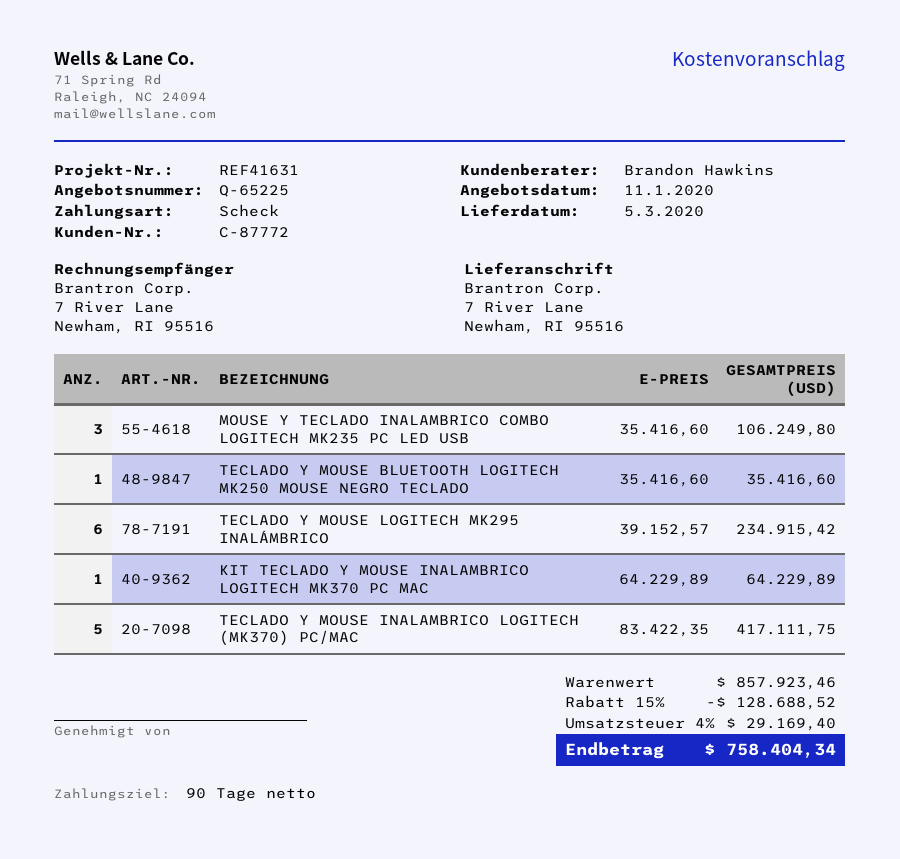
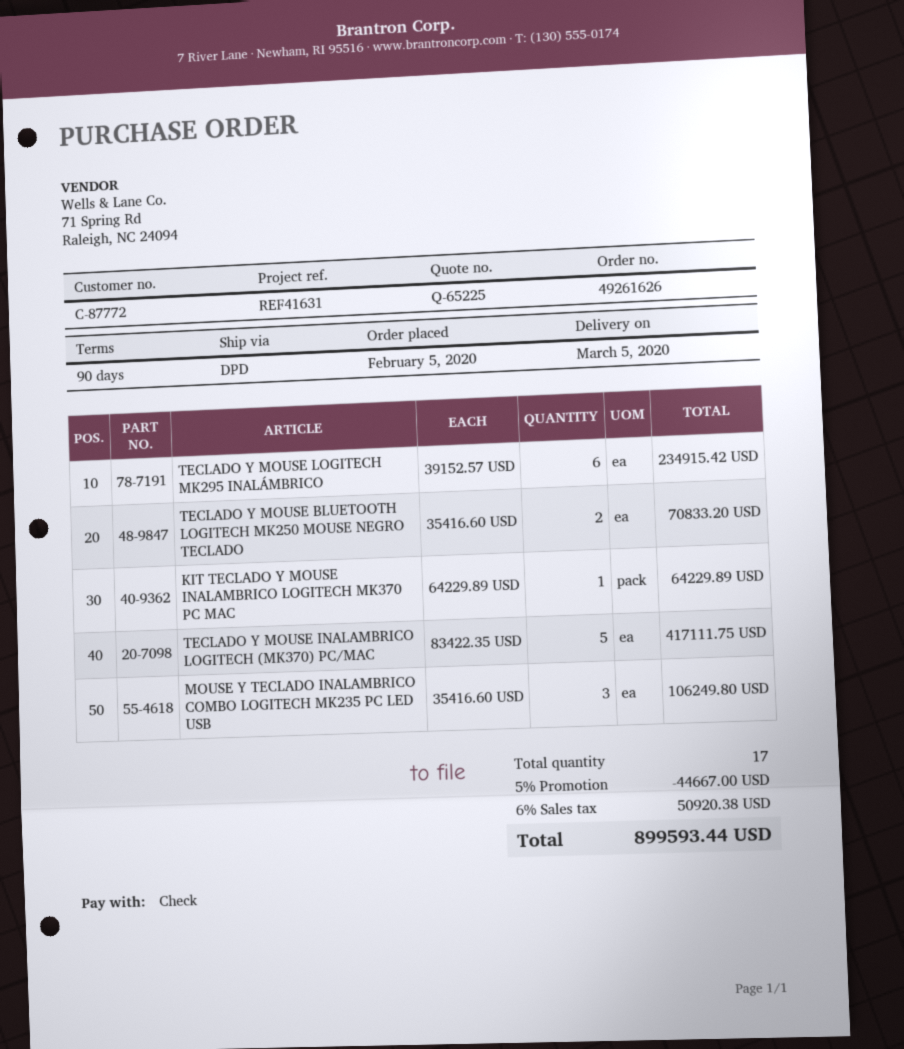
TECLADO Y MOUSE BLUETOOTH LOGITECH MK250 MOUSE NEGRO TECLADO: 1 x 35416.60 = 35416.60 -> 2 x 35416.60 = 70833.20
discount: 15% = 128688.52 -> 5% = 44667.00
tax: 4% = 29169.40 -> 6% = 50920.38
total: 758404.34 -> 899593.44

